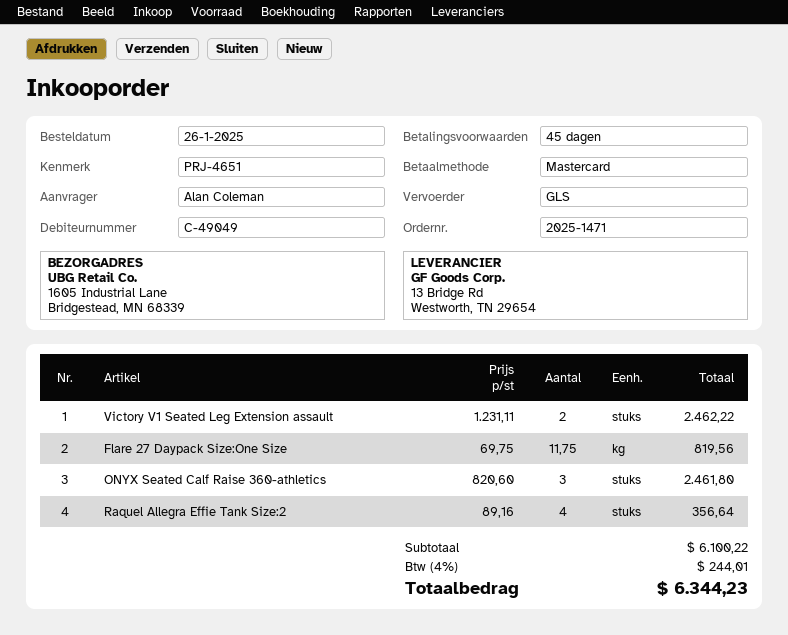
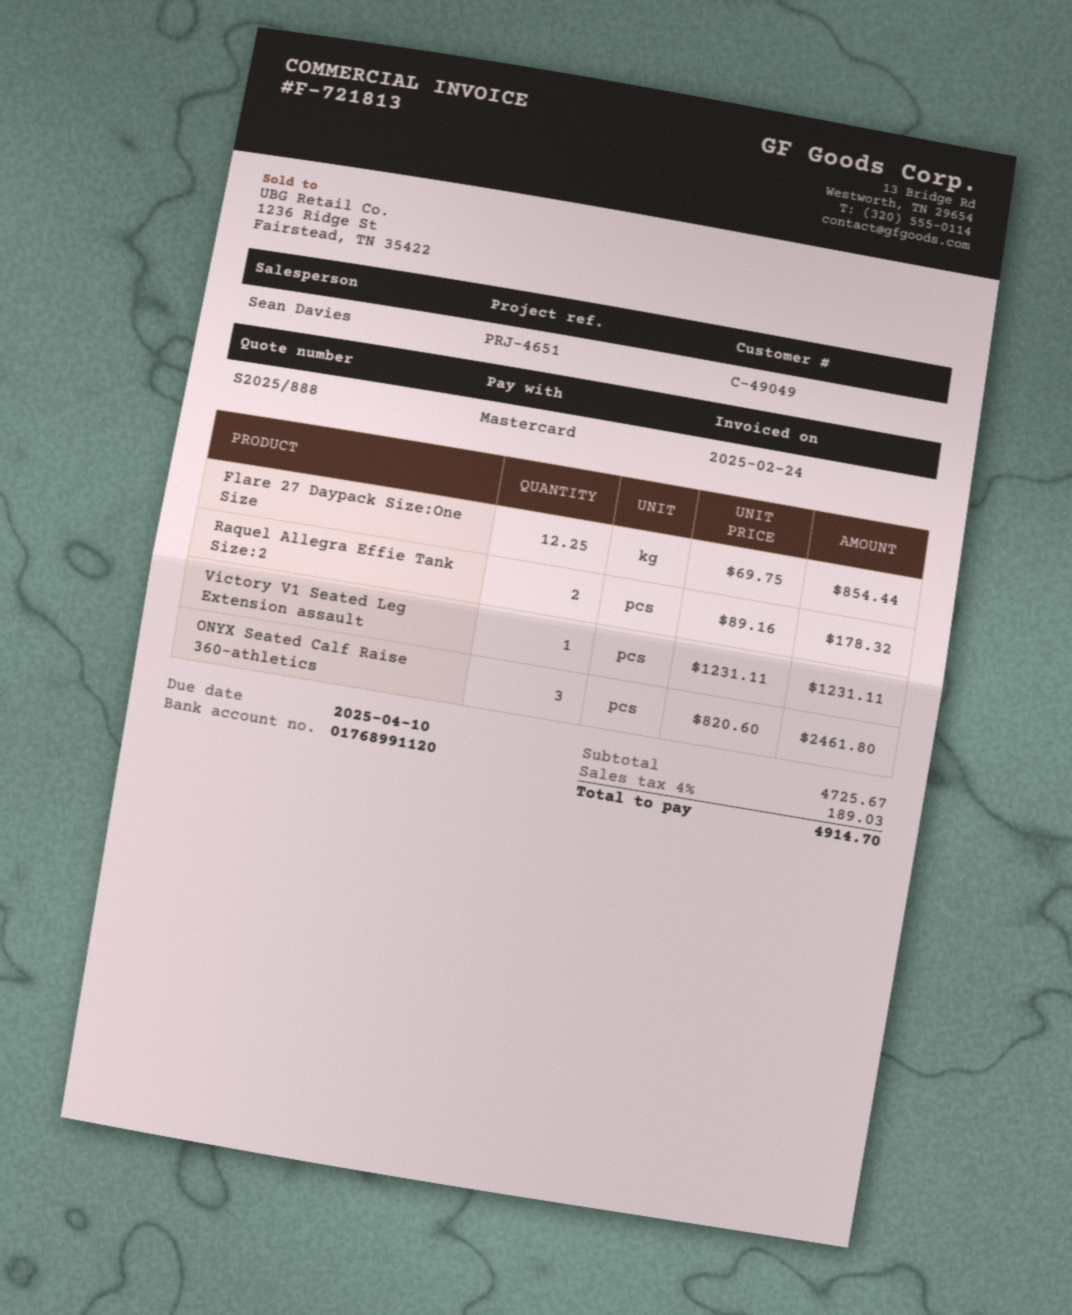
Victory V1 Seated Leg Extension assault: 2 x 1231.11 = 2462.22 -> 1 x 1231.11 = 1231.11
Flare 27 Daypack Size:One Size: 11.75 x 69.75 = 819.56 -> 12.25 x 69.75 = 854.44
Raquel Allegra Effie Tank Size:2: 4 x 89.16 = 356.64 -> 2 x 89.16 = 178.32
subtotal: 6100.22 -> 4725.67
tax: 4% = 244.01 -> 4% = 189.03
total: 6344.23 -> 4914.70

